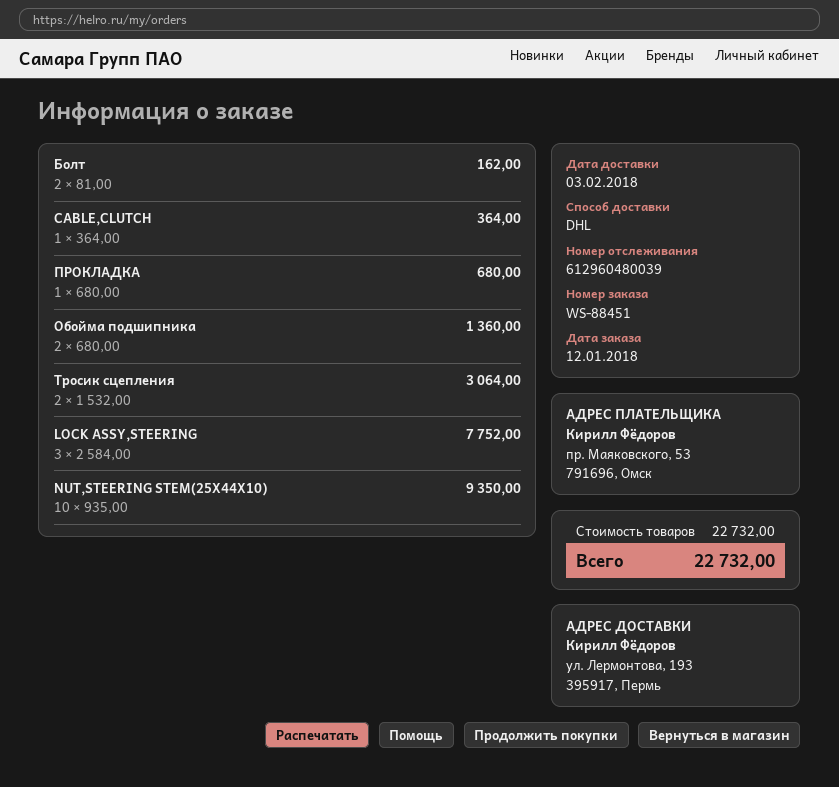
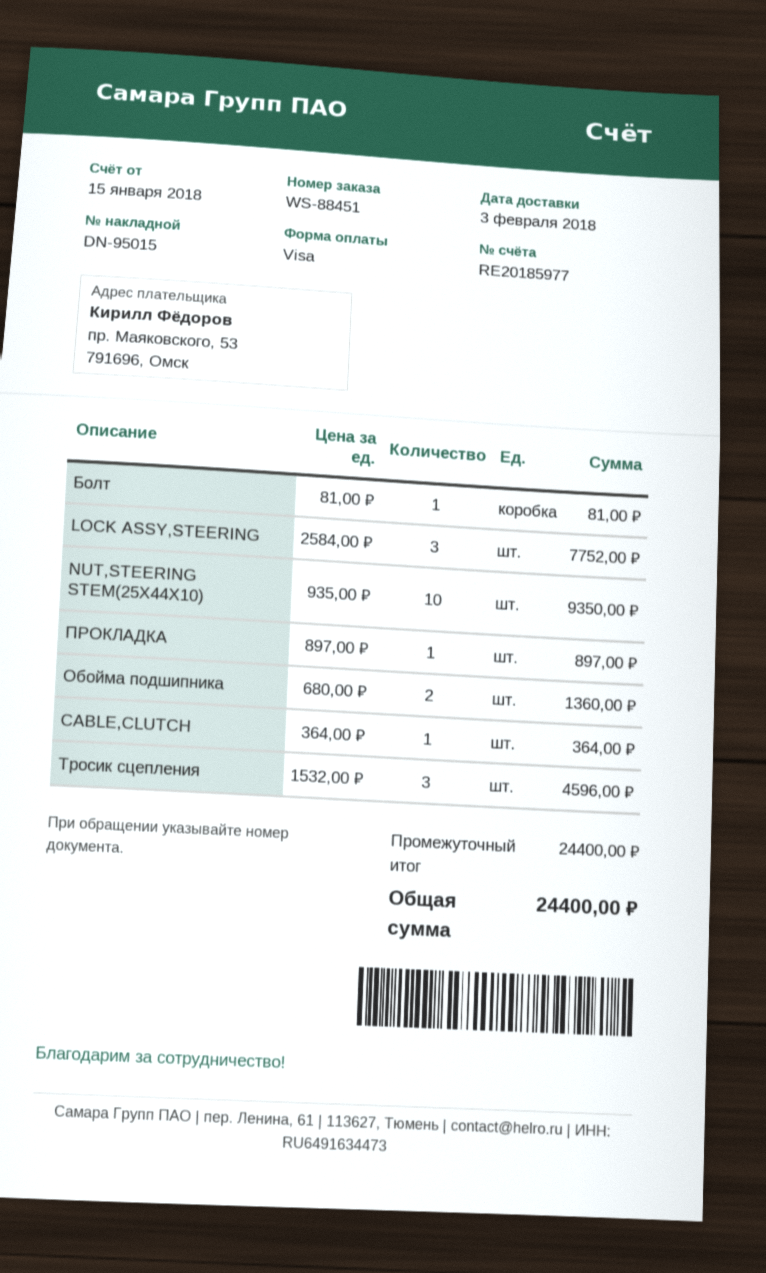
Болт: 2 x 81.00 = 162.00 -> 1 x 81.00 = 81.00
ПРОКЛАДКА: 1 x 680.00 = 680.00 -> 1 x 897.00 = 897.00
Тросик сцепления: 2 x 1532.00 = 3064.00 -> 3 x 1532.00 = 4596.00
subtotal: 22732.00 -> 24400.00
total: 22732.00 -> 24400.00

